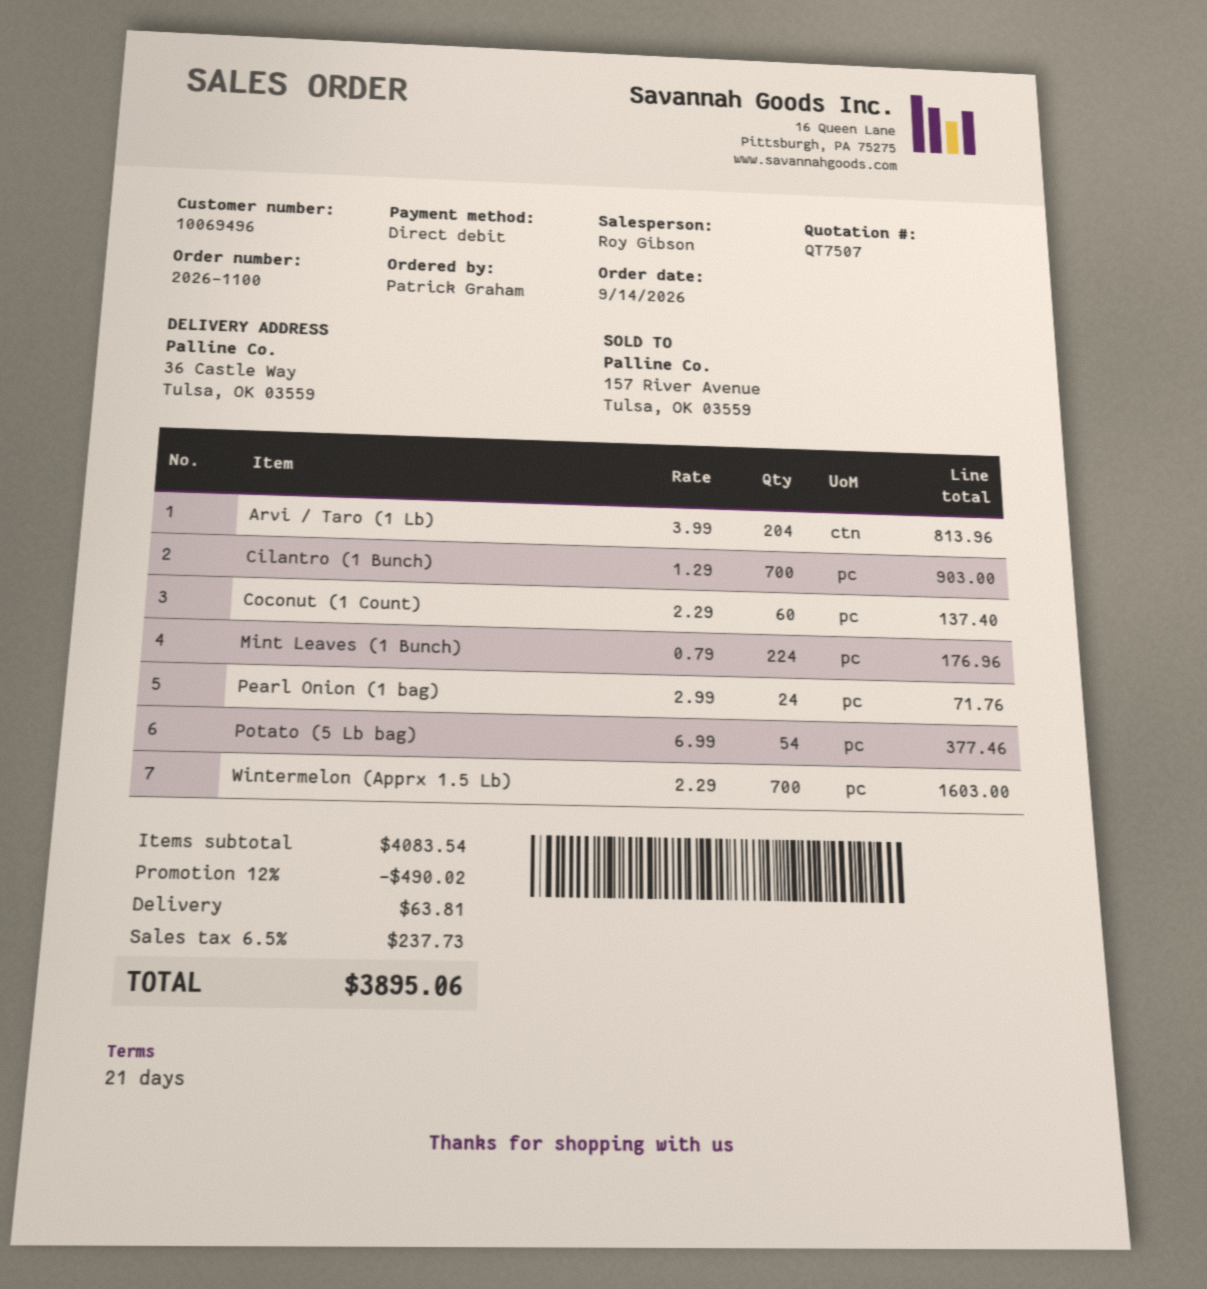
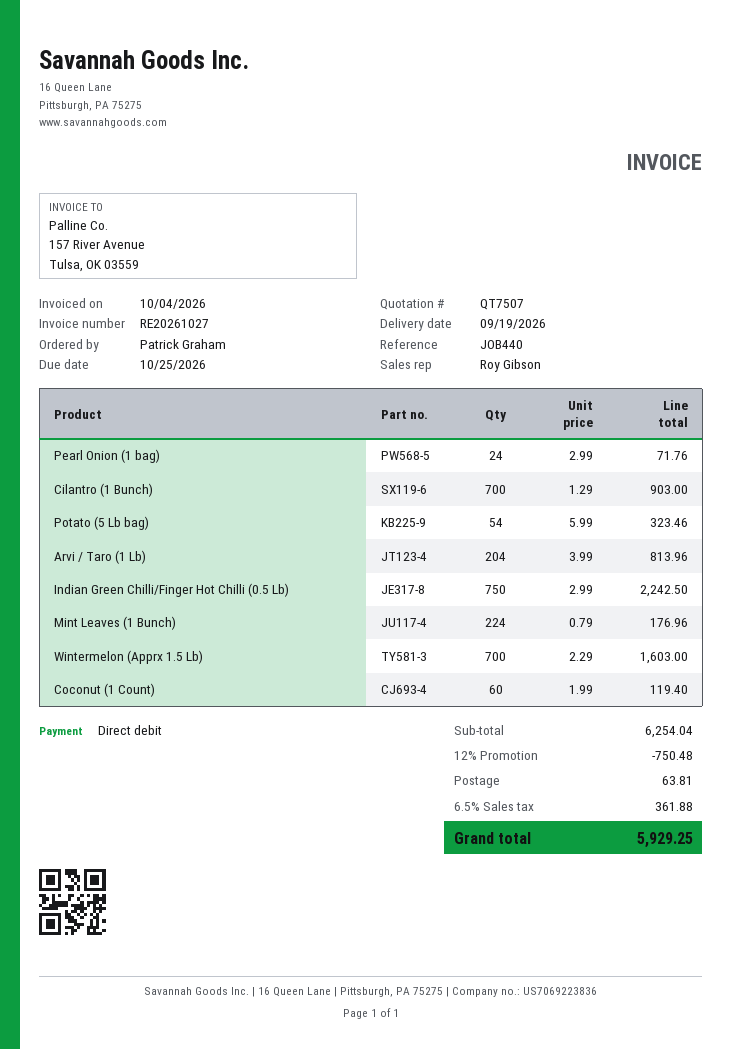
Coconut (1 Count): 60 x 2.29 = 137.40 -> 60 x 1.99 = 119.40
Potato (5 Lb bag): 54 x 6.99 = 377.46 -> 54 x 5.99 = 323.46
Indian Green Chilli/Finger Hot Chilli (0.5 Lb): none -> 750 x 2.99 = 2242.50
subtotal: 4083.54 -> 6254.04
discount: 12% = 490.02 -> 12% = 750.48
tax: 6.5% = 237.73 -> 6.5% = 361.88
total: 3895.06 -> 5929.25

